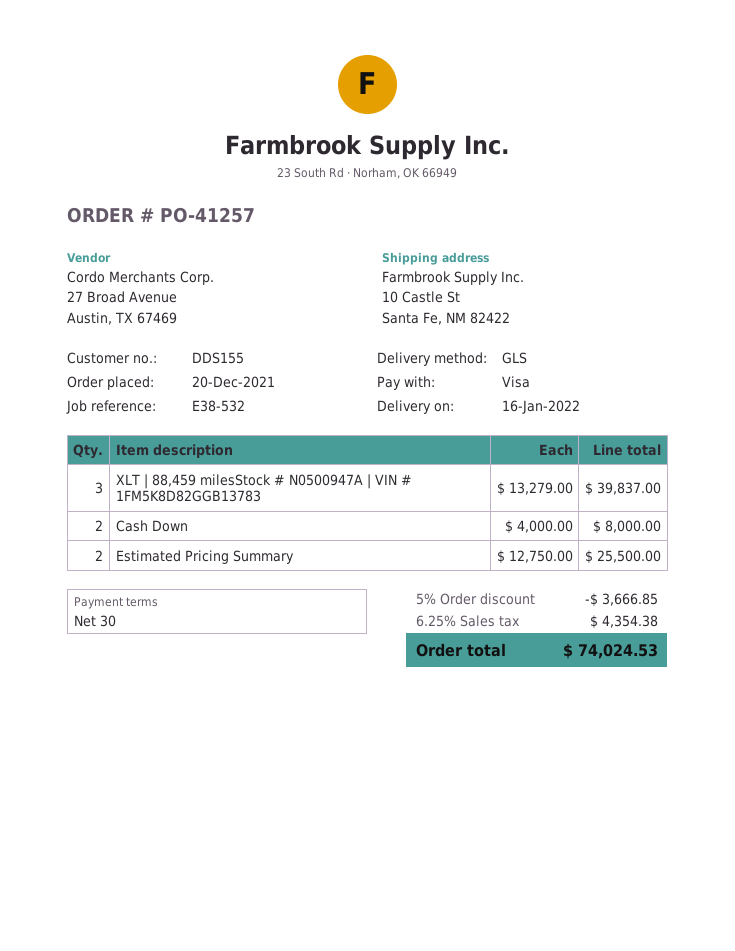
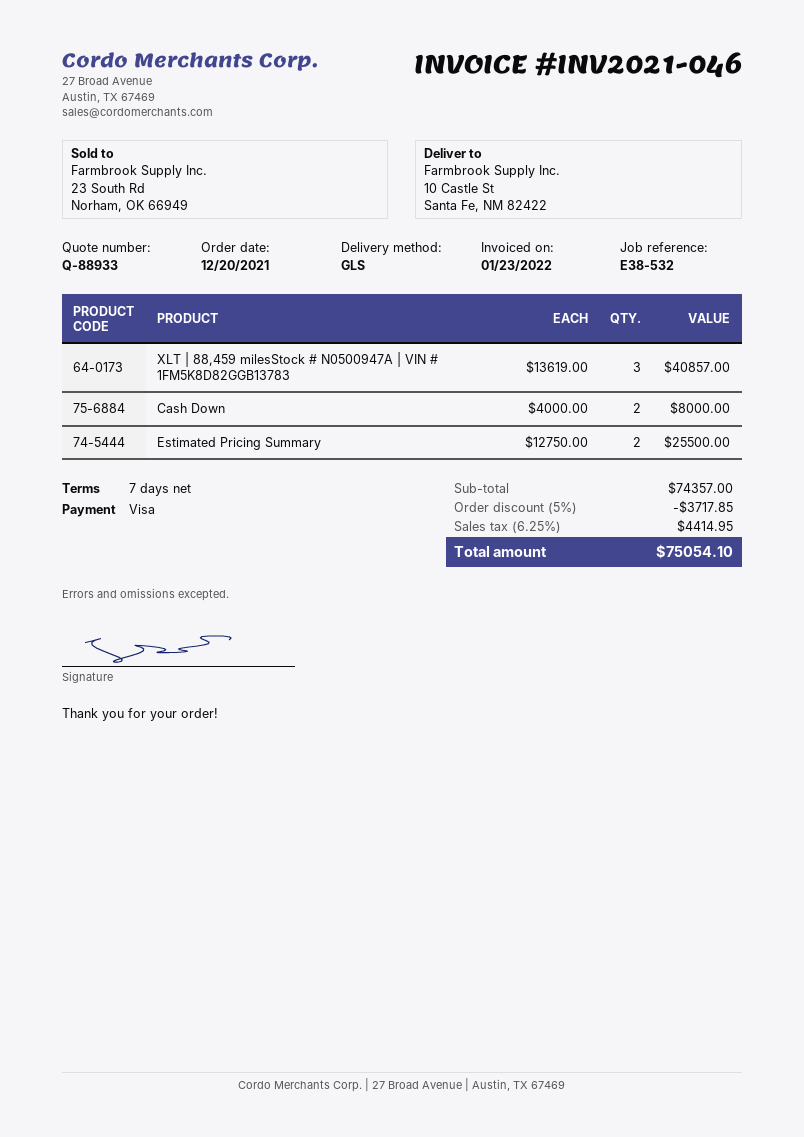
payment terms: 30 days -> 7 days
XLT | 88,459 milesStock # N0500947A | VIN # 1FM5K8D82GGB13783: 3 x 13279.00 = 39837.00 -> 3 x 13619.00 = 40857.00
discount: 5% = 3666.85 -> 5% = 3717.85
tax: 6.25% = 4354.38 -> 6.25% = 4414.95
total: 74024.53 -> 75054.10

